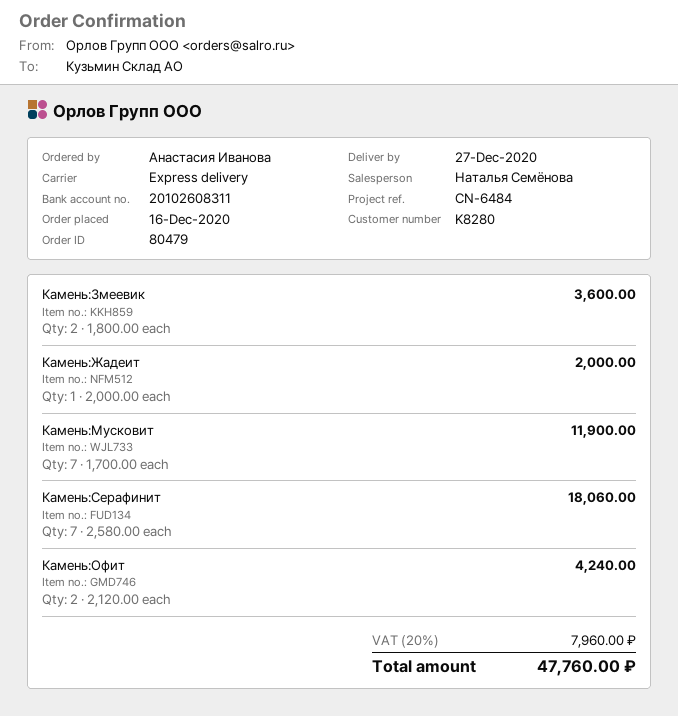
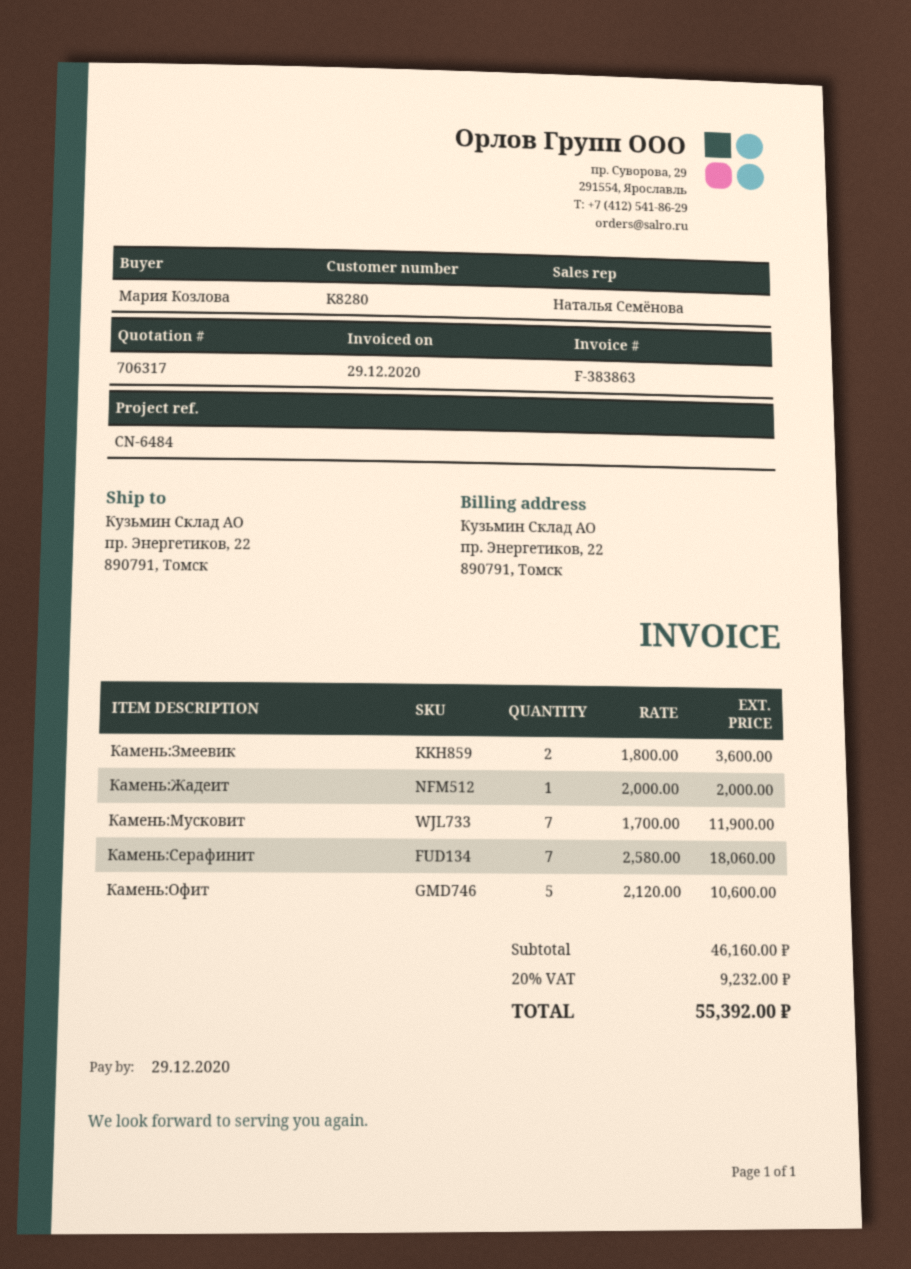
ordered by: Анастасия Иванова -> Мария Козлова
Камень:Офит: 2 x 2120.00 = 4240.00 -> 5 x 2120.00 = 10600.00
tax: 20% = 7960.00 -> 20% = 9232.00
total: 47760.00 -> 55392.00

